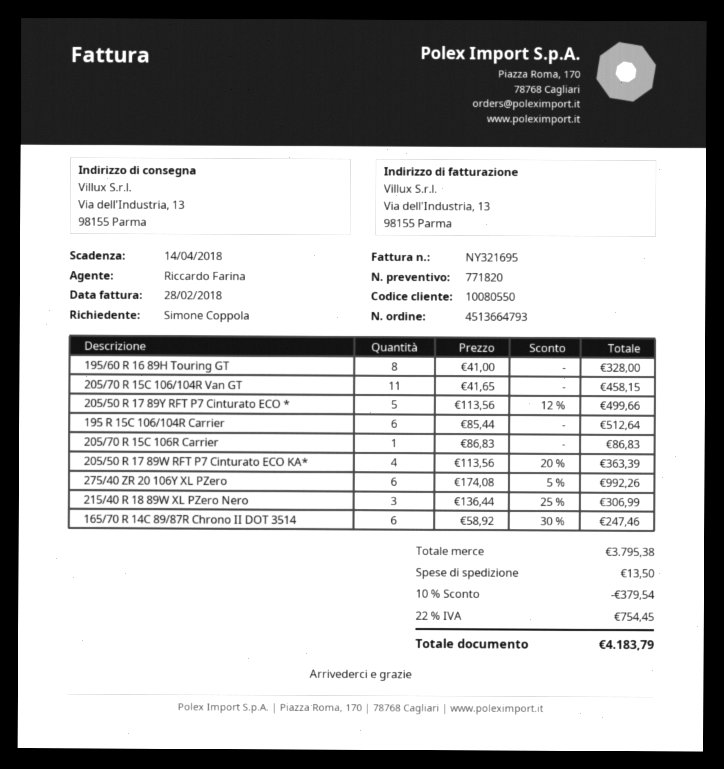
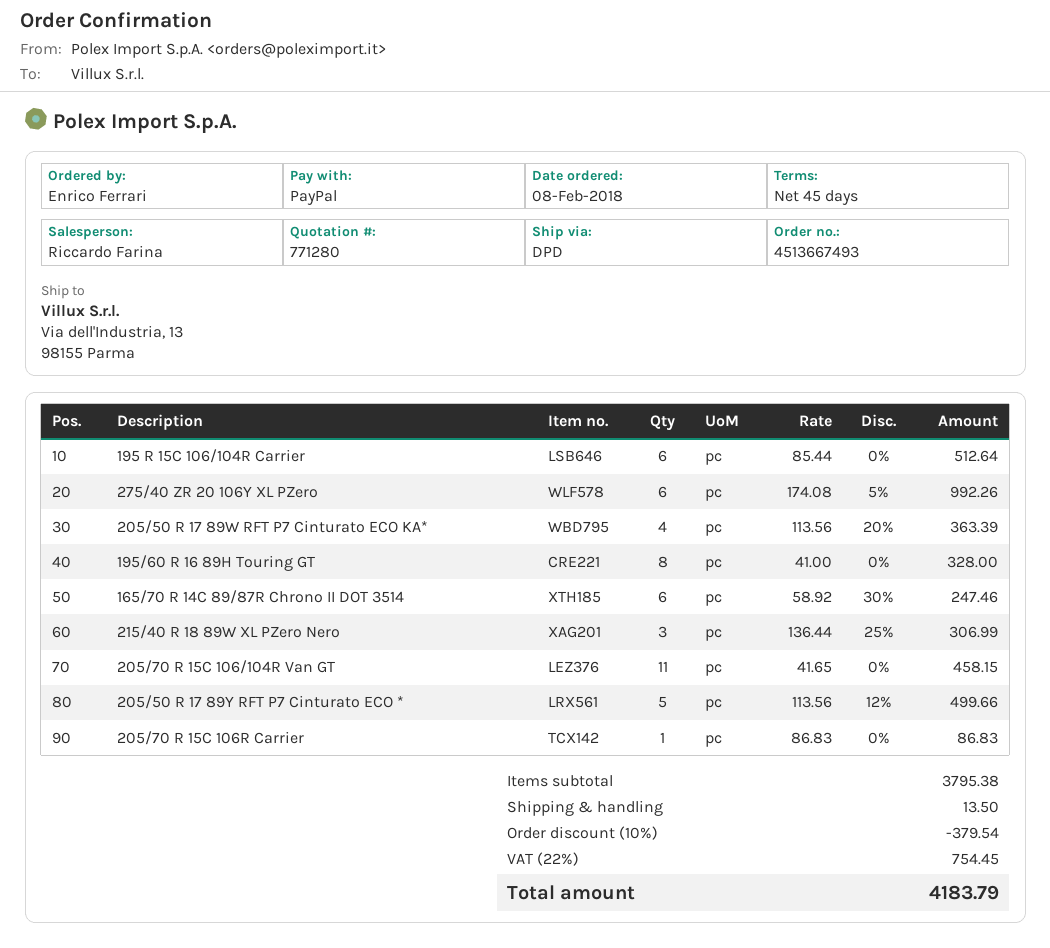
quote number: 771820 -> 771280
order number: 4513664793 -> 4513667493
ordered by: Simone Coppola -> Enrico Ferrari

